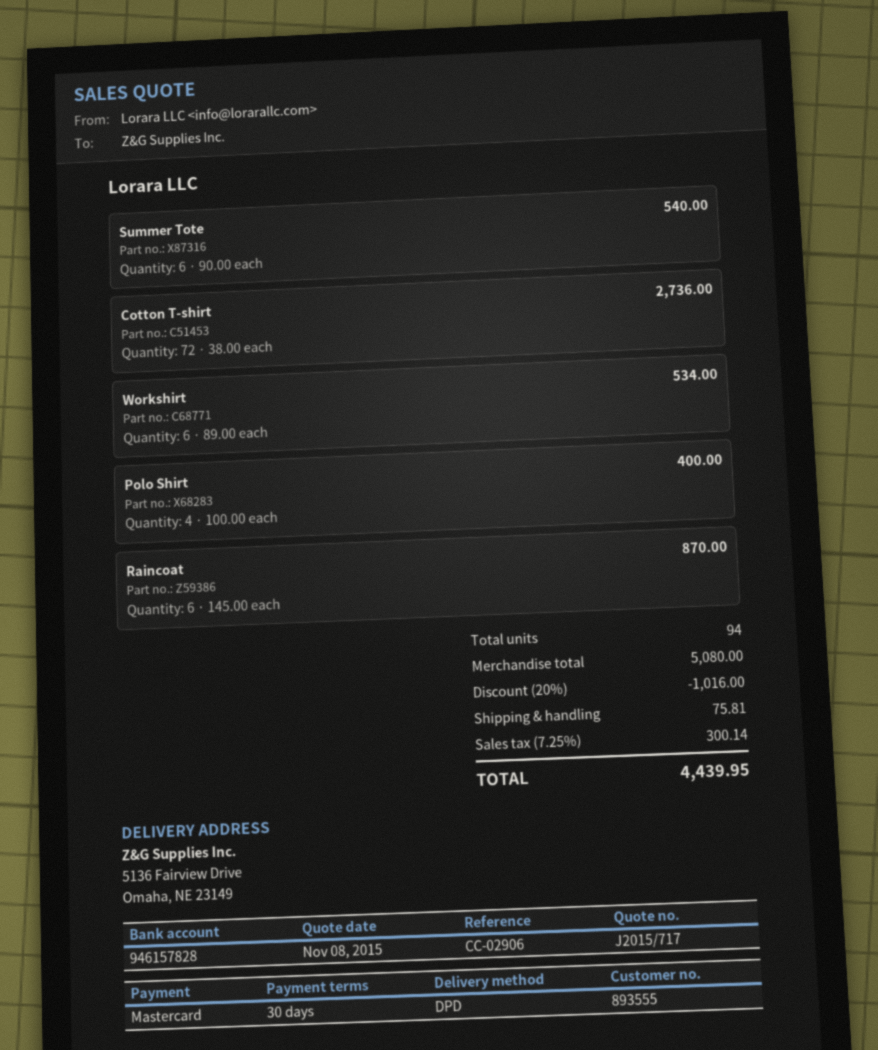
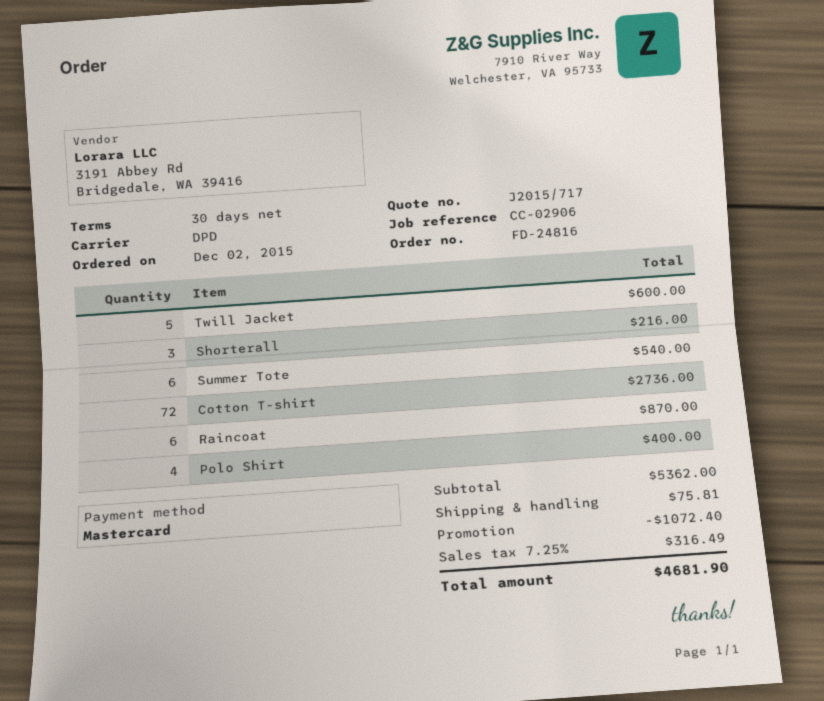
Workshirt: 6 for 534.00 -> none
Twill Jacket: none -> 5 for 600.00
Shorterall: none -> 3 for 216.00
subtotal: 5080.00 -> 5362.00
discount: 1016.00 -> 1072.40
tax: 7.25% = 300.14 -> 7.25% = 316.49
total: 4439.95 -> 4681.90

